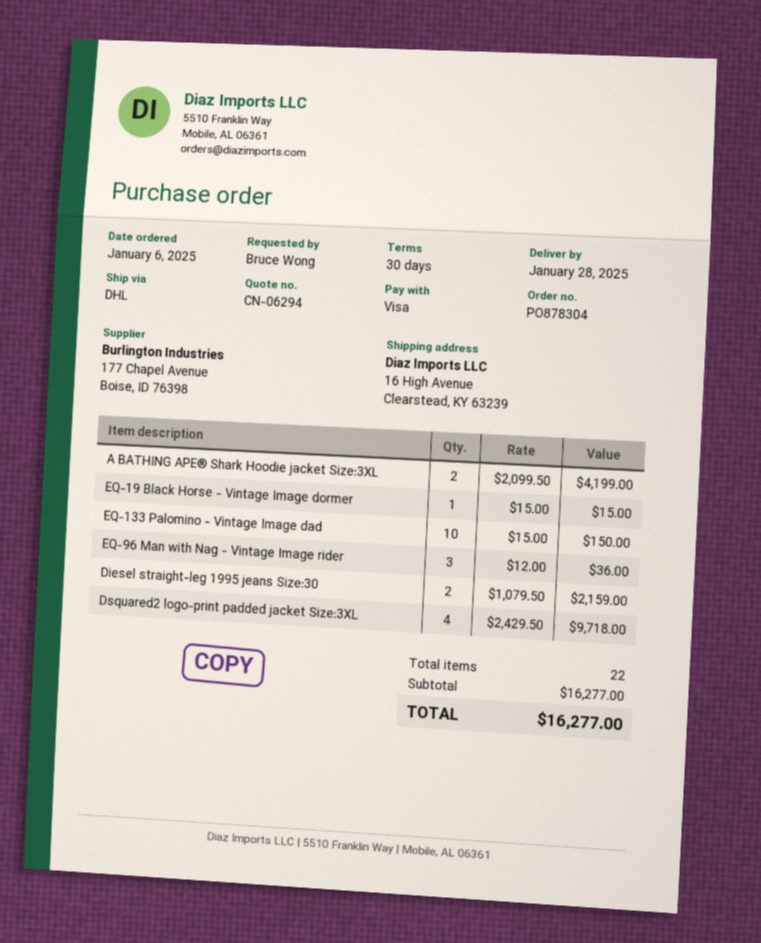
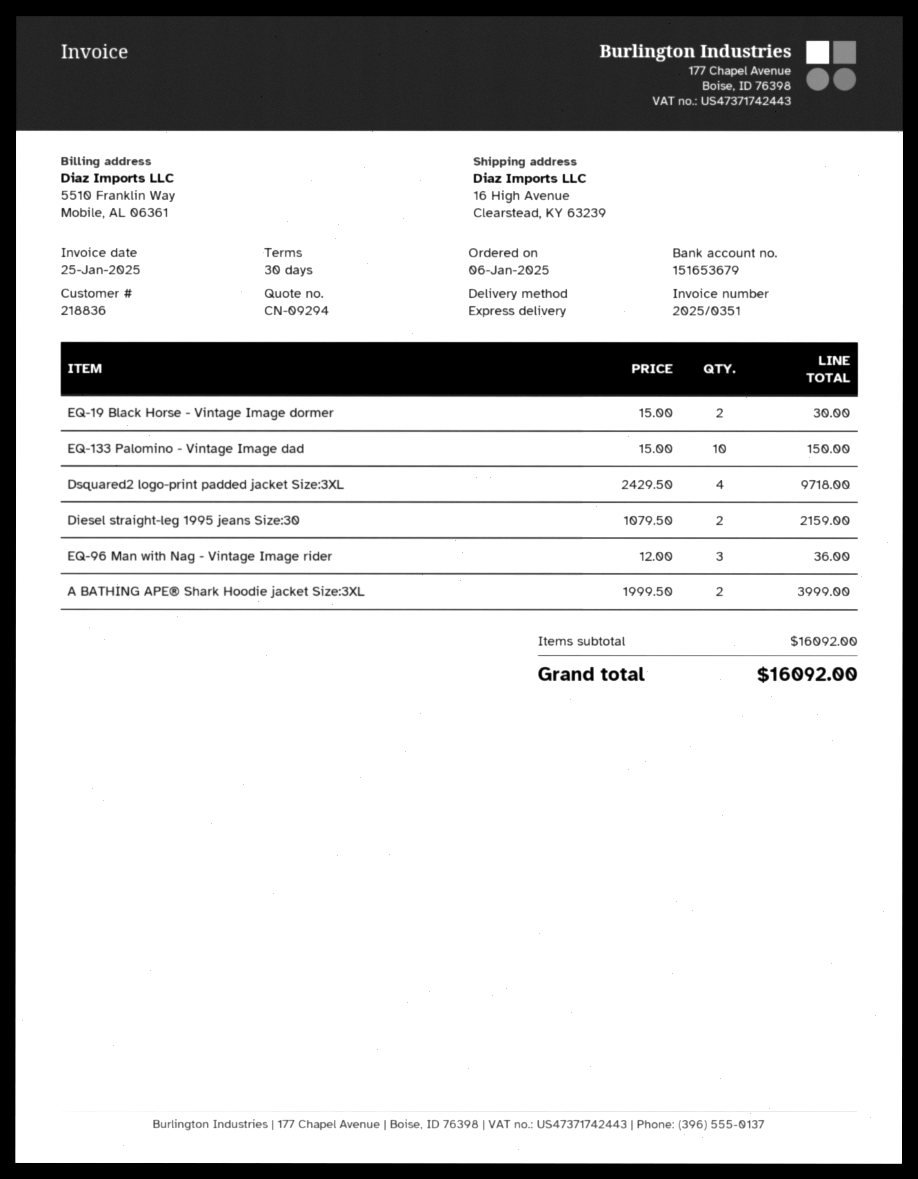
quote number: CN-06294 -> CN-09294
shipping method: DHL -> express
A BATHING APE® Shark Hoodie jacket Size:3XL: 2 x 2099.50 = 4199.00 -> 2 x 1999.50 = 3999.00
EQ-19 Black Horse - Vintage Image dormer: 1 x 15.00 = 15.00 -> 2 x 15.00 = 30.00
subtotal: 16277.00 -> 16092.00
total: 16277.00 -> 16092.00

